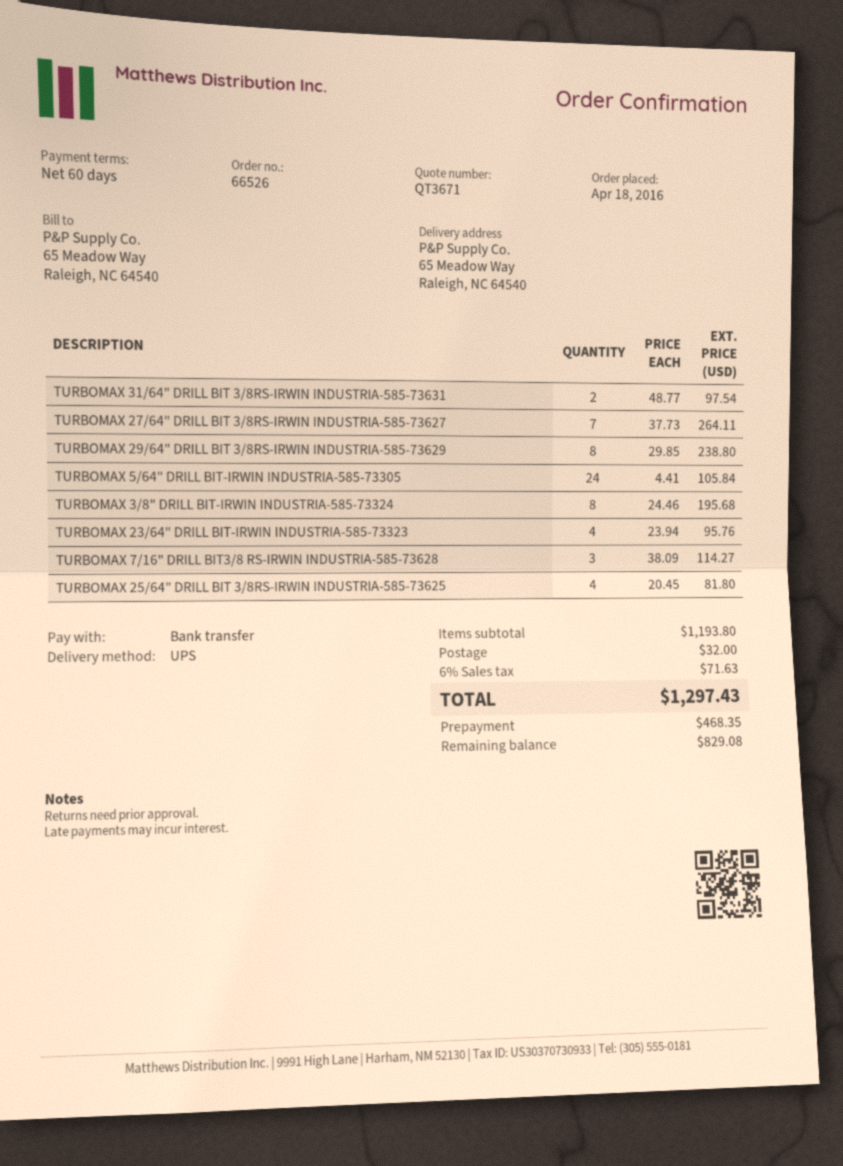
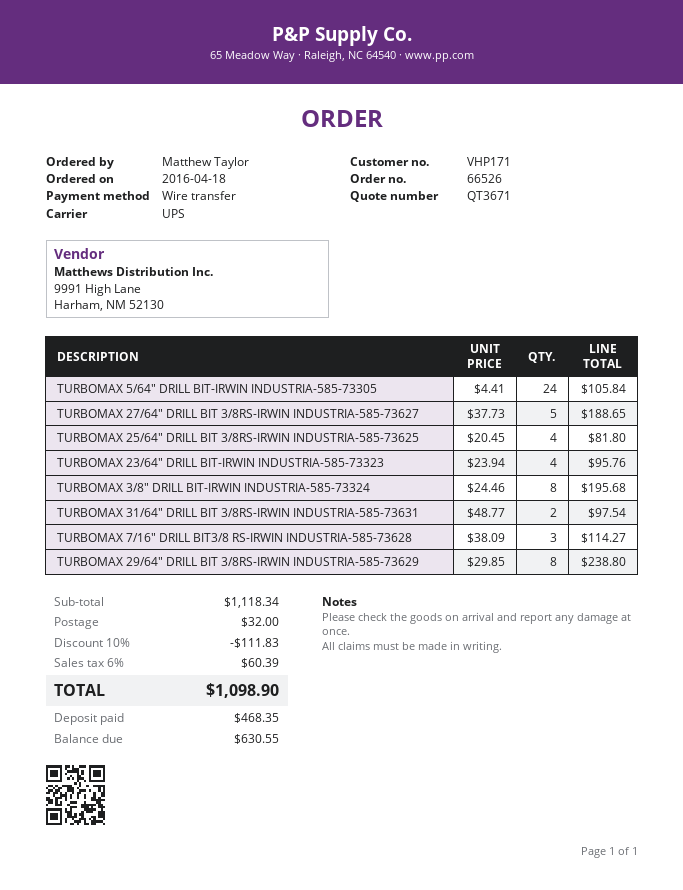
TURBOMAX 27/64" DRILL BIT 3/8RS-IRWIN INDUSTRIA-585-73627: 7 x 37.73 = 264.11 -> 5 x 37.73 = 188.65
subtotal: 1193.80 -> 1118.34
discount: none -> 10% = 111.83
tax: 6% = 71.63 -> 6% = 60.39
total: 1297.43 -> 1098.90
balance: 829.08 -> 630.55

